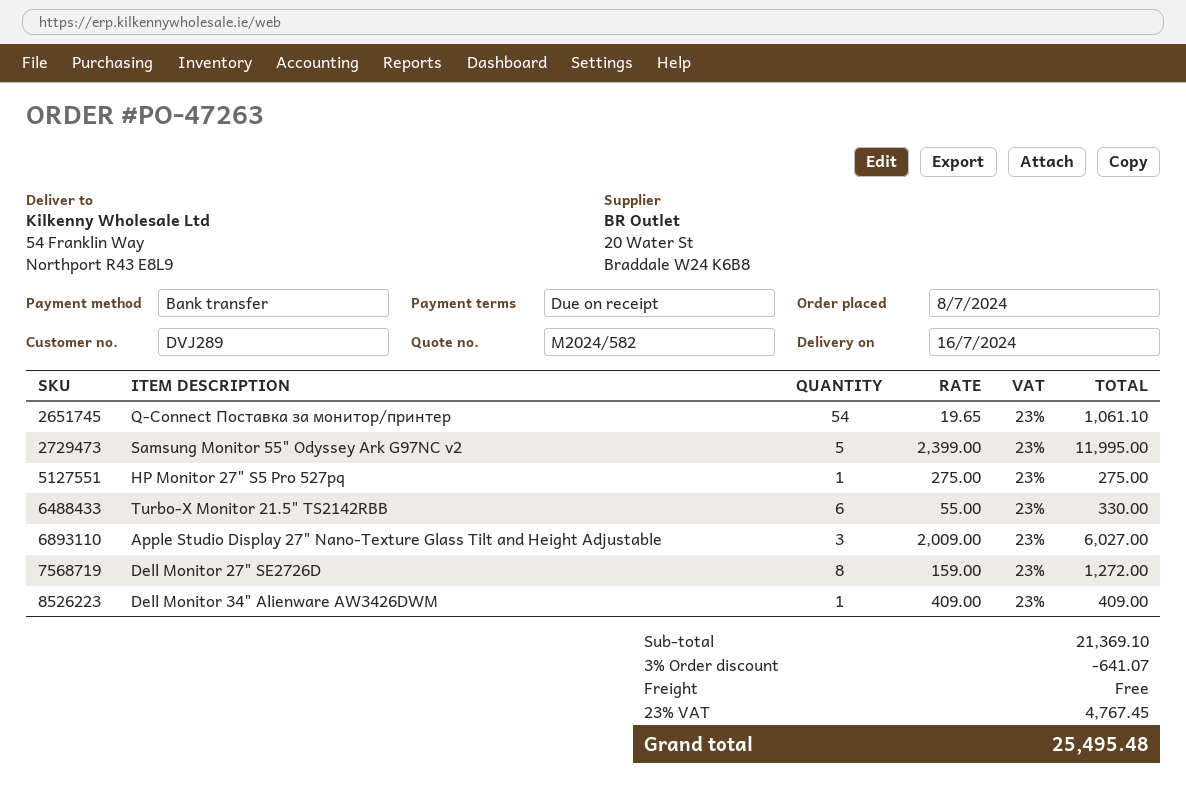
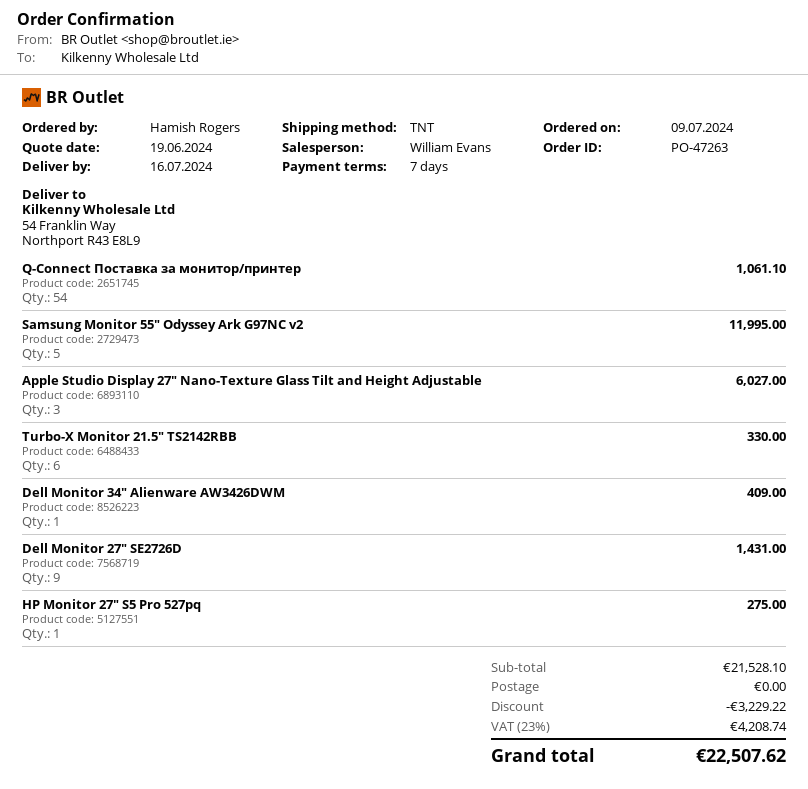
order date: 2024-07-08 -> 2024-07-09
payment terms: on receipt -> 7 days
Dell Monitor 27" SE2726D: 8 for 1272.00 -> 9 for 1431.00
subtotal: 21369.10 -> 21528.10
discount: 641.07 -> 3229.22
tax: 23% = 4767.45 -> 23% = 4208.74
total: 25495.48 -> 22507.62

